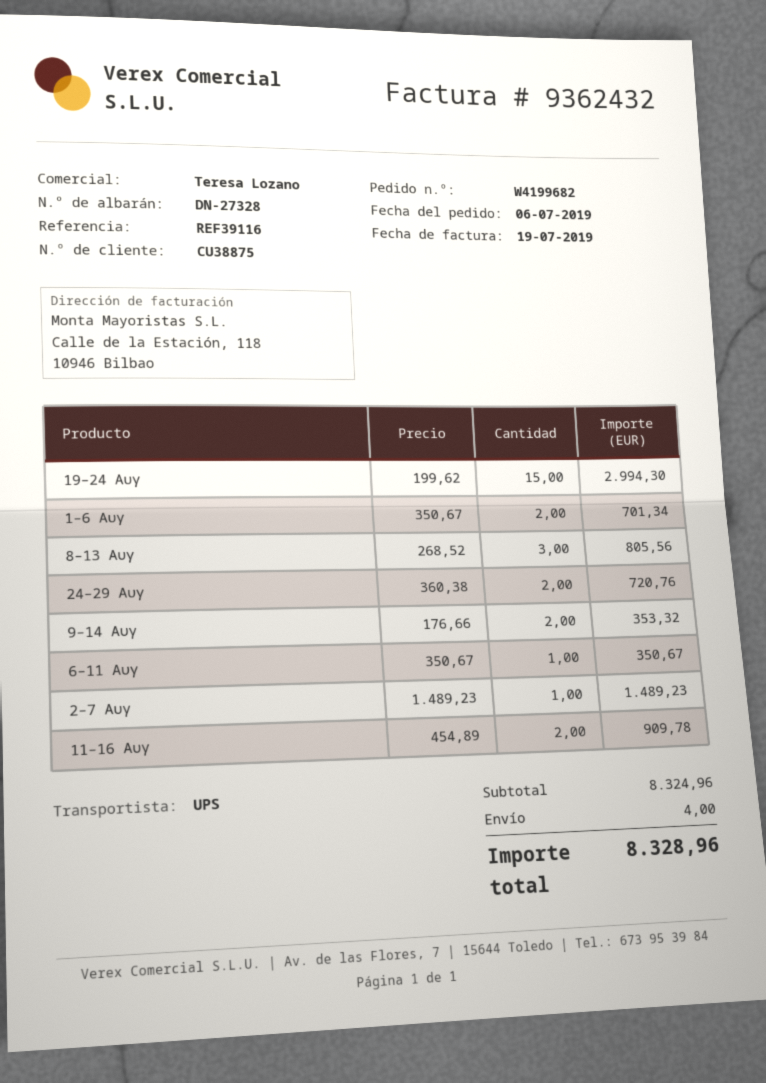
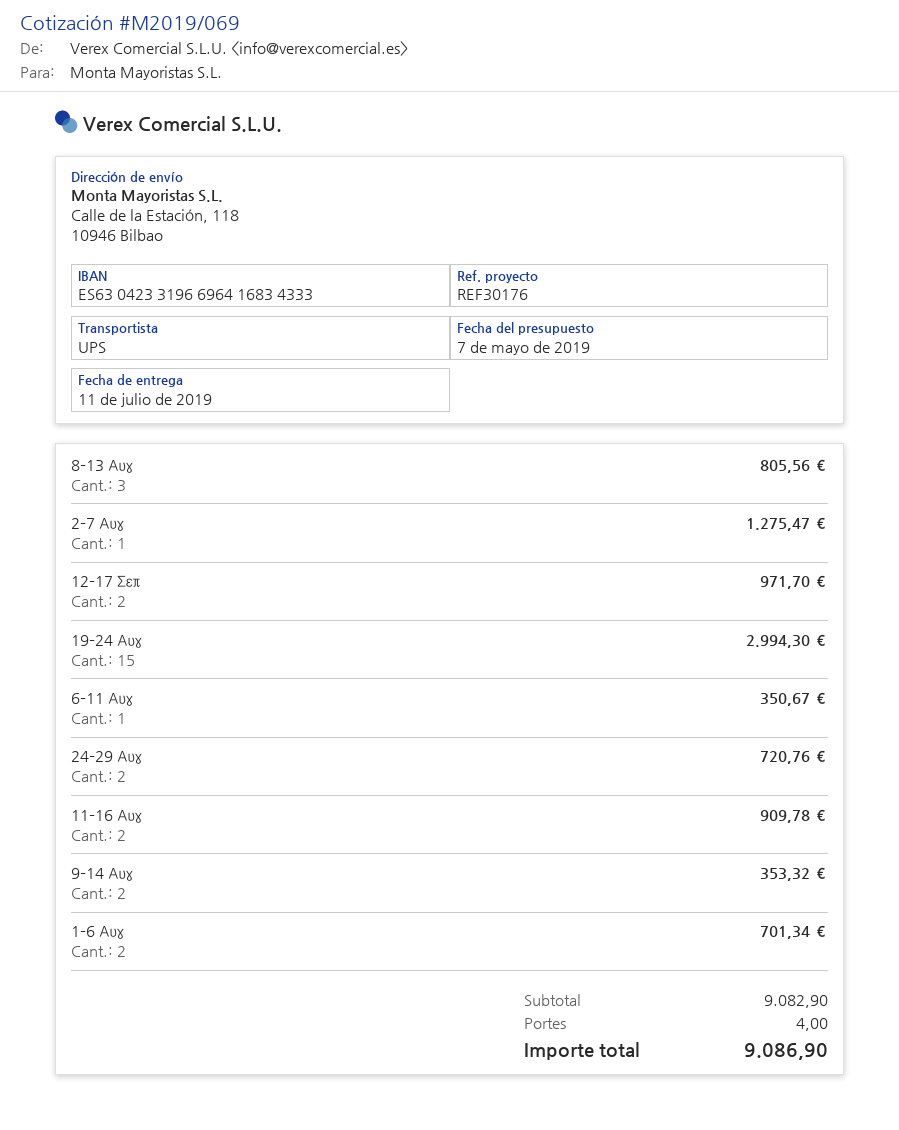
reference: REF39116 -> REF30176
2–7 Αυγ: 1 for 1489.23 -> 1 for 1275.47
12–17 Σεπ: none -> 2 for 971.70
subtotal: 8324.96 -> 9082.90
total: 8328.96 -> 9086.90

